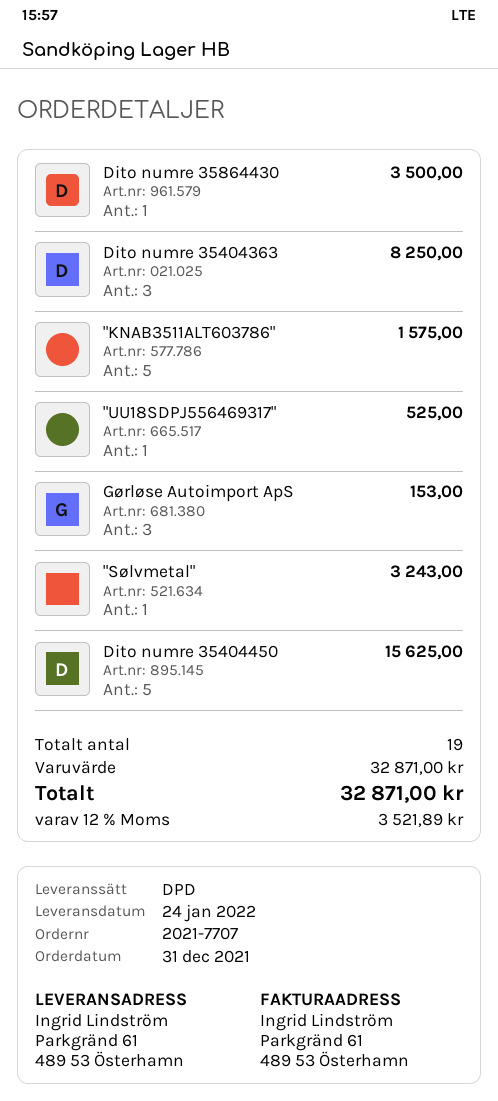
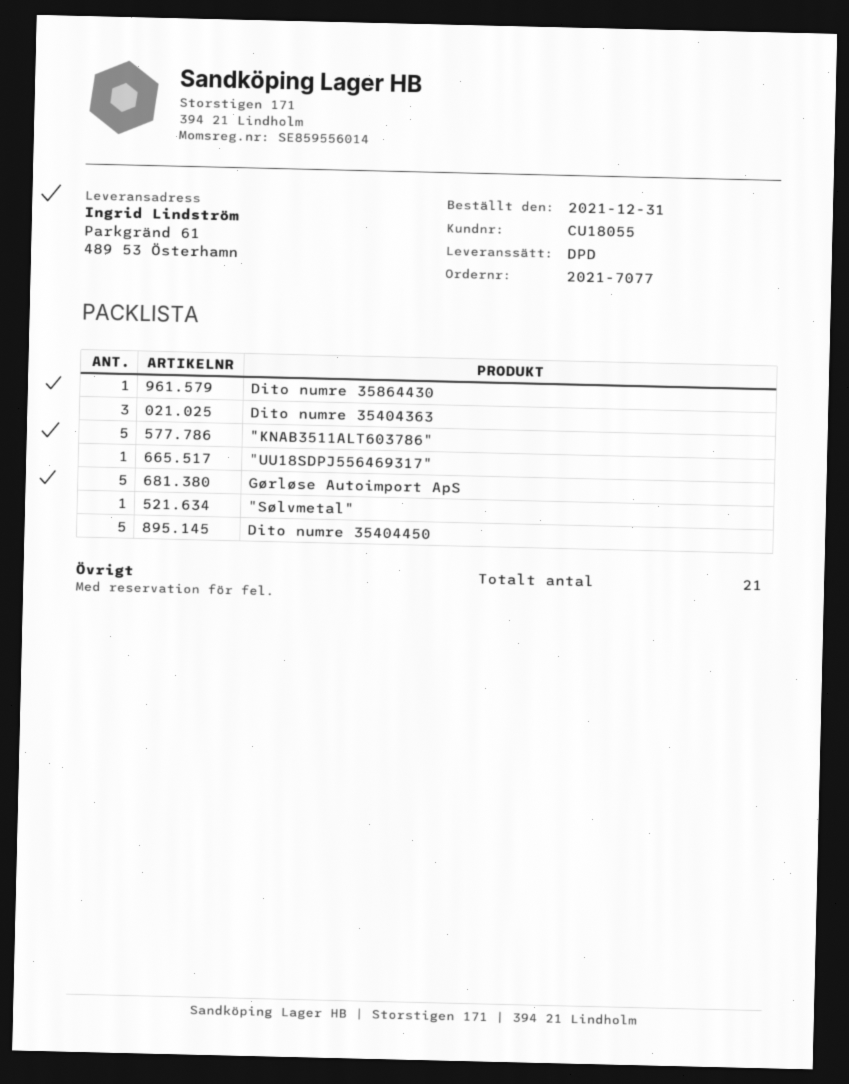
order number: 2021-7707 -> 2021-7077
Gørløse Autoimport ApS: 3 -> 5
total quantity: 19 -> 21

